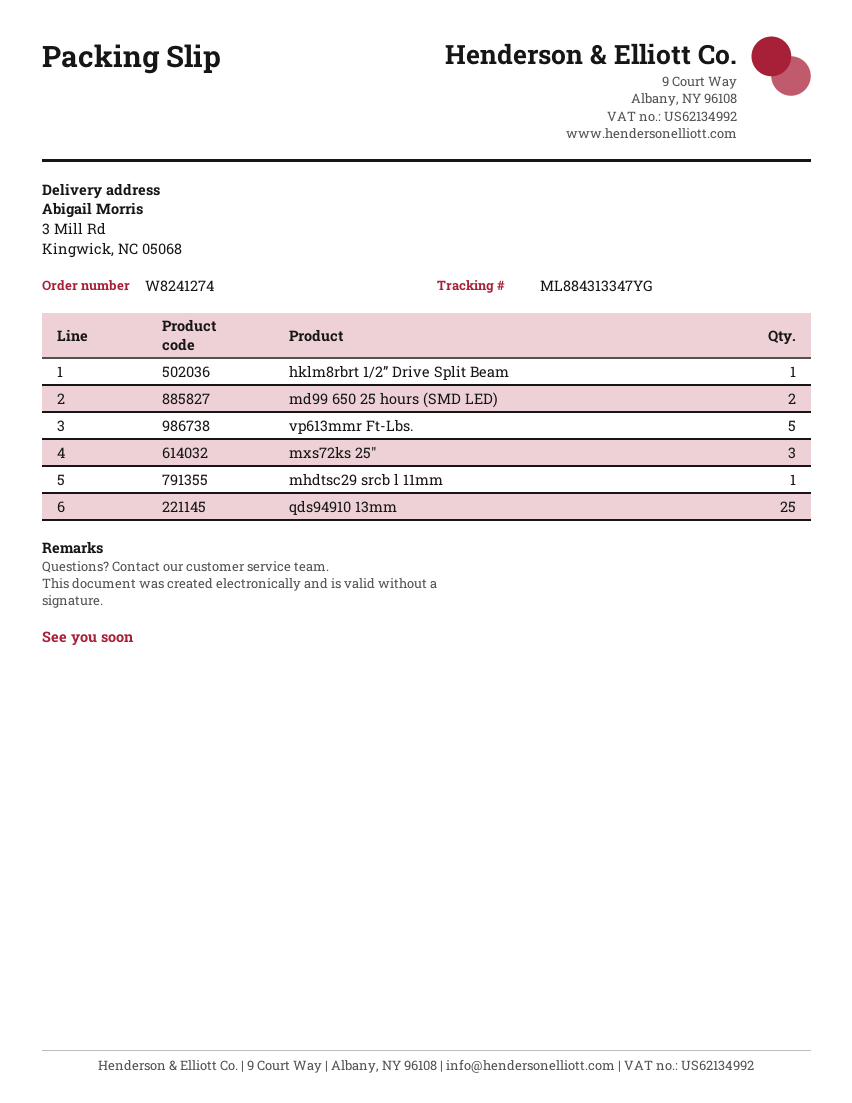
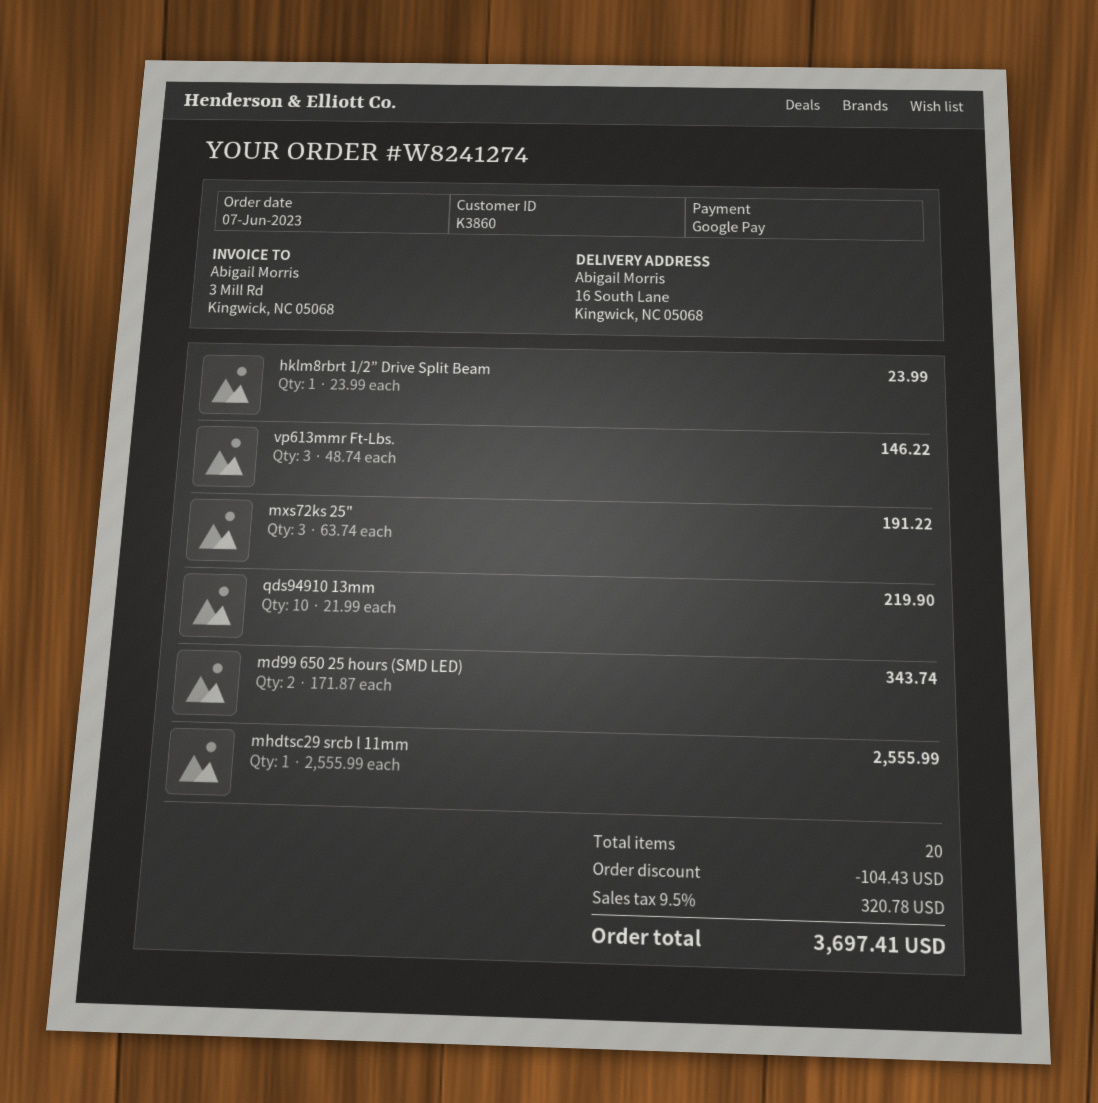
ship to: 3 Mill Rd, Kingwick, NC 05068 -> 16 South Lane, Kingwick, NC 05068
vp613mmr Ft-Lbs.: 5 -> 3
qds94910 13mm: 25 -> 10

